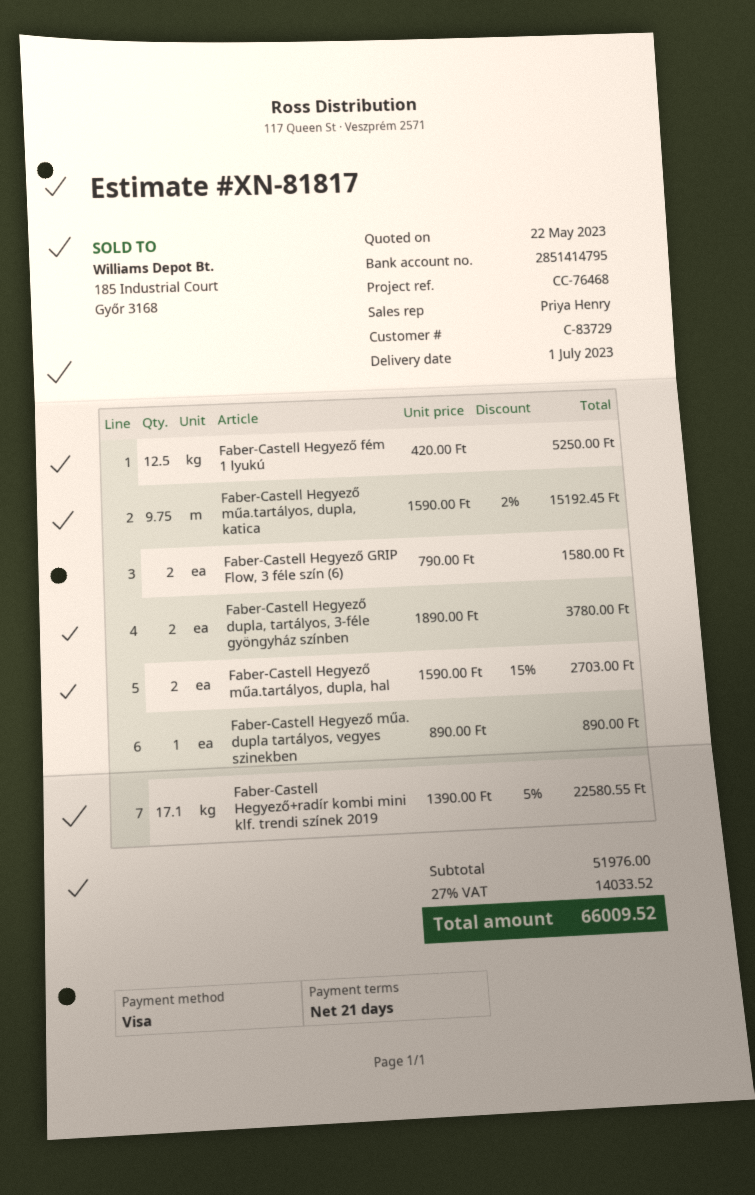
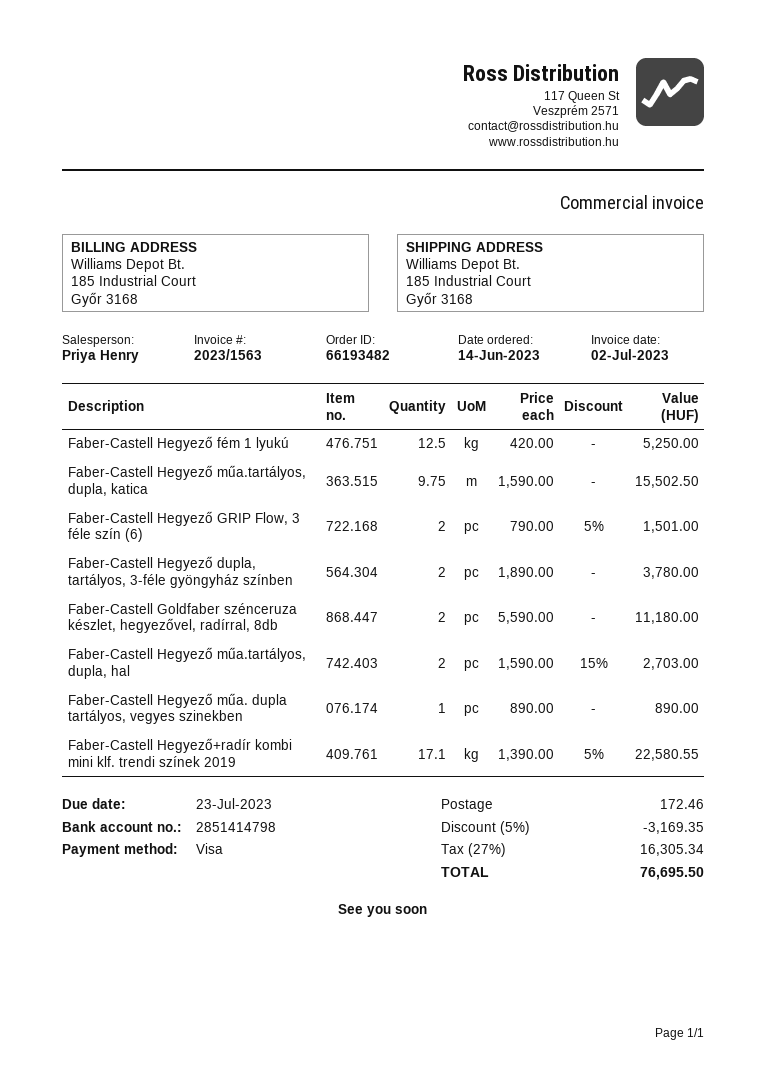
bank account: 2851414795 -> 2851414798
Faber-Castell Hegyező műa.tartályos, dupla, katica: 9.75 x 1590.00 - 2% = 15192.45 -> 9.75 x 1590.00 = 15502.50
Faber-Castell Hegyező GRIP Flow, 3 féle szín (6): 2 x 790.00 = 1580.00 -> 2 x 790.00 - 5% = 1501.00
Faber-Castell Goldfaber szénceruza készlet, hegyezővel, radírral, 8db: none -> 2 x 5590.00 = 11180.00
discount: none -> 5% = 3169.35
shipping: none -> 172.46
tax: 27% = 14033.52 -> 27% = 16305.34
total: 66009.52 -> 76695.50

